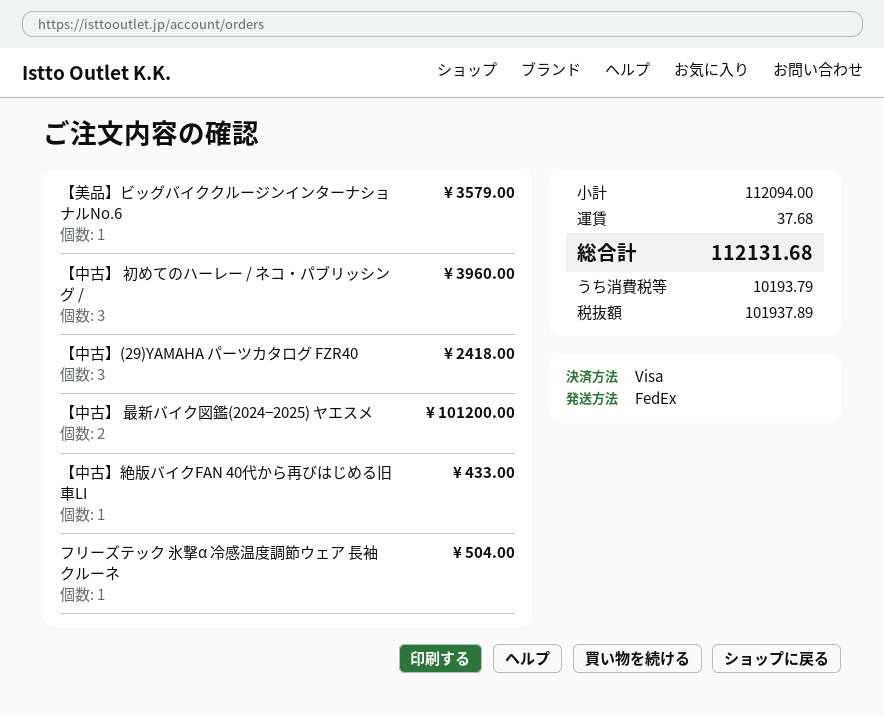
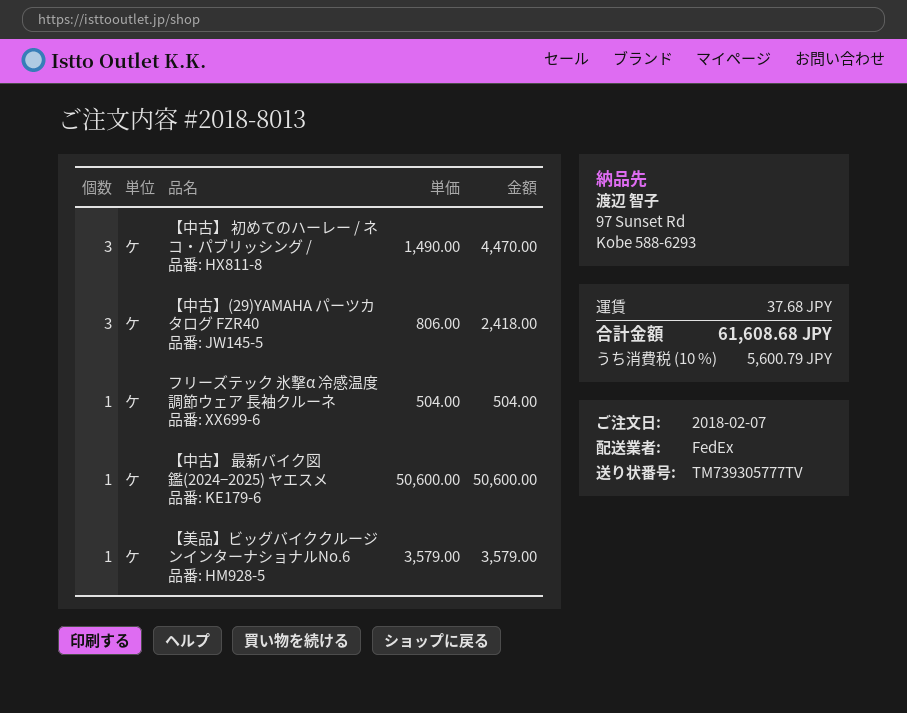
【中古】 初めてのハーレー / ネコ・パブリッシング /: 3 for 3960.00 -> 3 for 4470.00
【中古】 最新バイク図鑑(2024−2025) ヤエスメ: 2 for 101200.00 -> 1 for 50600.00
【中古】絶版バイクFAN 40代から再びはじめる旧車LI: 1 for 433.00 -> none
tax: 10193.79 -> 5600.79
total: 112131.68 -> 61608.68

